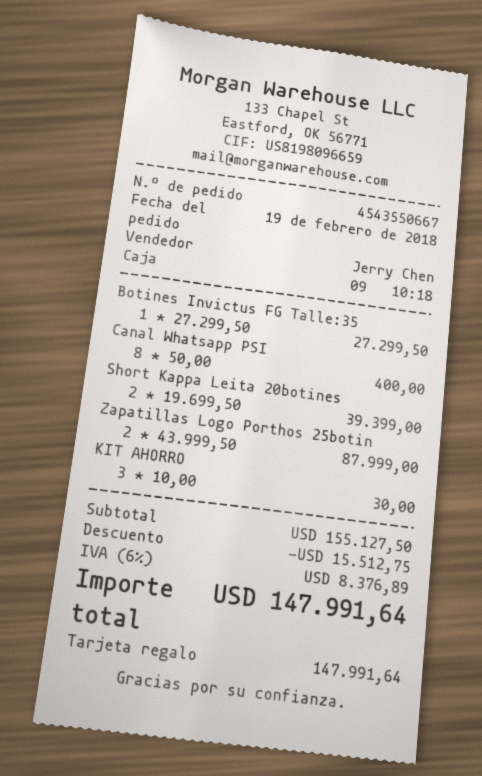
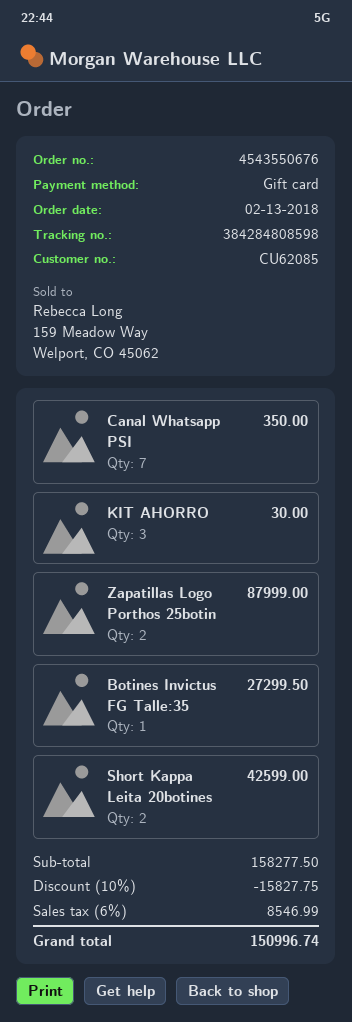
order number: 4543550667 -> 4543550676
order date: 2018-02-19 -> 2018-02-13
Canal Whatsapp PSI: 8 for 400.00 -> 7 for 350.00
Short Kappa Leita 20botines: 2 for 39399.00 -> 2 for 42599.00
subtotal: 155127.50 -> 158277.50
discount: 15512.75 -> 15827.75
tax: 6% = 8376.89 -> 6% = 8546.99
total: 147991.64 -> 150996.74

